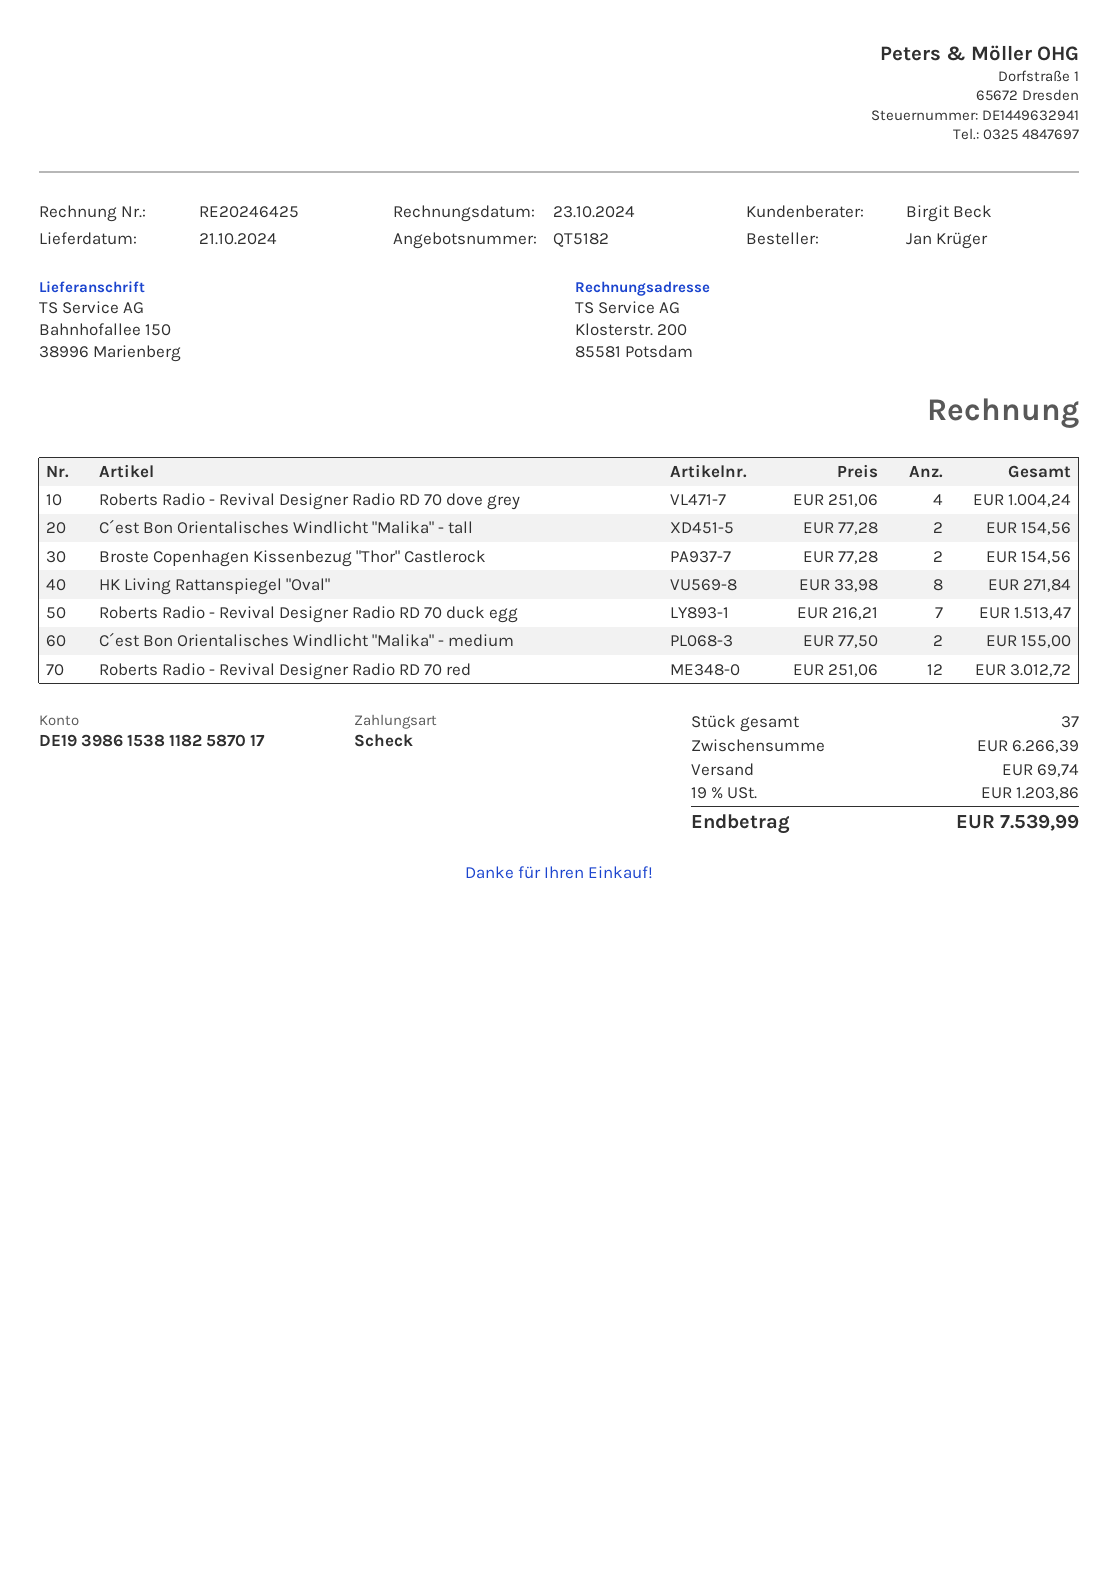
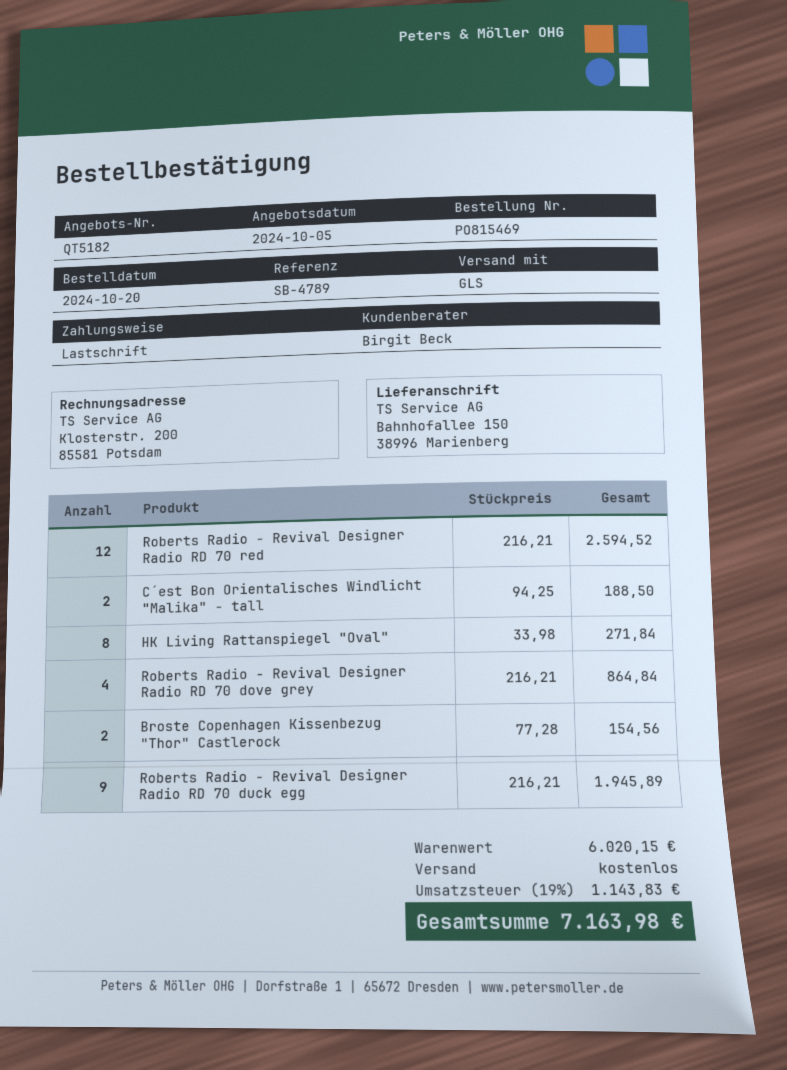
payment method: cheque -> direct debit
Roberts Radio - Revival Designer Radio RD 70 dove grey: 4 x 251.06 = 1004.24 -> 4 x 216.21 = 864.84
C´est Bon Orientalisches Windlicht "Malika" - tall: 2 x 77.28 = 154.56 -> 2 x 94.25 = 188.50
Roberts Radio - Revival Designer Radio RD 70 duck egg: 7 x 216.21 = 1513.47 -> 9 x 216.21 = 1945.89
C´est Bon Orientalisches Windlicht "Malika" - medium: 2 x 77.50 = 155.00 -> none
Roberts Radio - Revival Designer Radio RD 70 red: 12 x 251.06 = 3012.72 -> 12 x 216.21 = 2594.52
subtotal: 6266.39 -> 6020.15
shipping: 69.74 -> 0.00
tax: 19% = 1203.86 -> 19% = 1143.83
total: 7539.99 -> 7163.98

